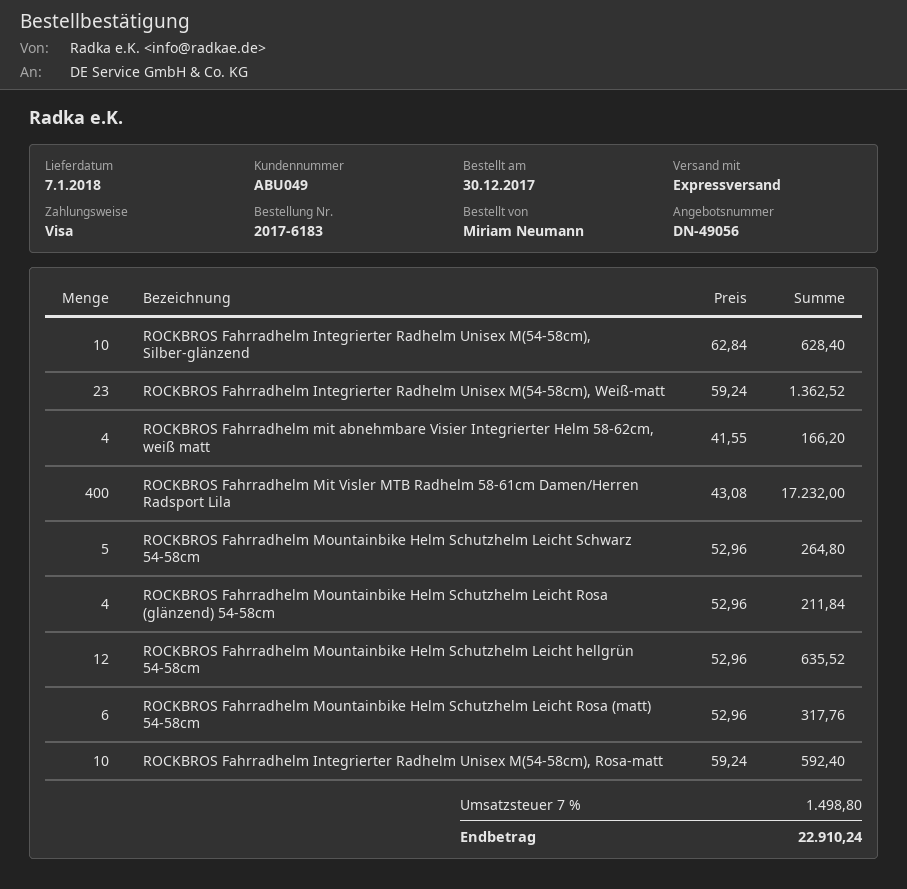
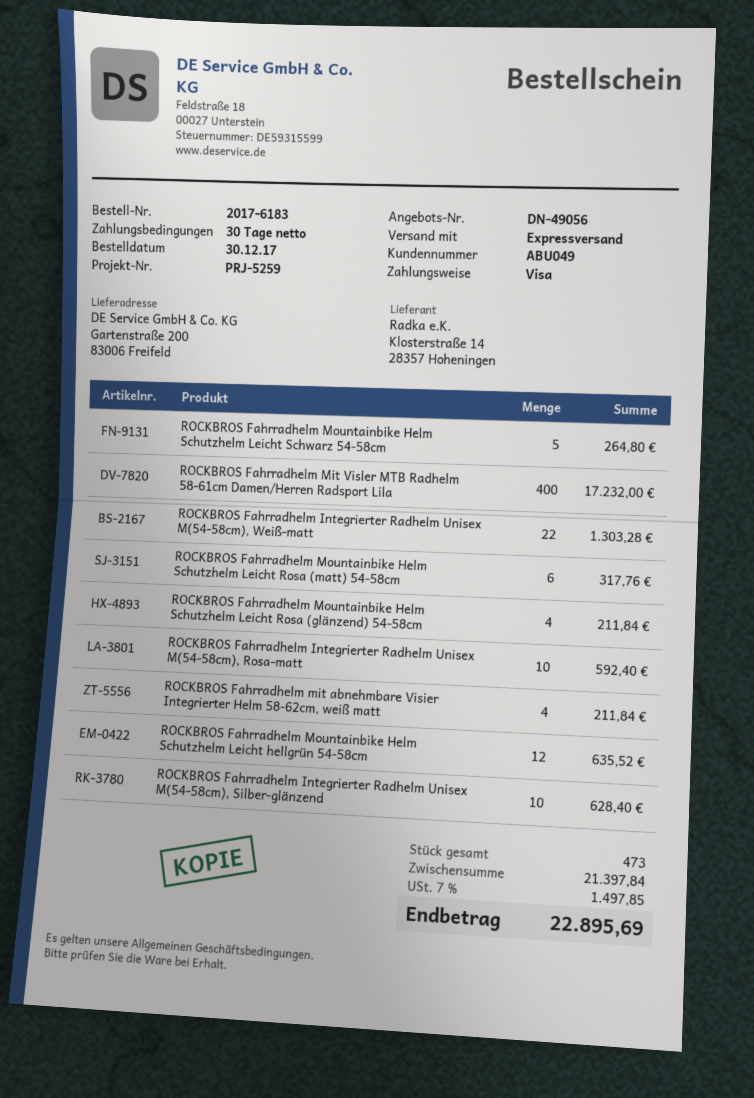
ROCKBROS Fahrradhelm Integrierter Radhelm Unisex M(54-58cm), Weiß-matt: 23 for 1362.52 -> 22 for 1303.28
ROCKBROS Fahrradhelm mit abnehmbare Visier Integrierter Helm 58-62cm, weiß matt: 4 for 166.20 -> 4 for 211.84
tax: 7% = 1498.80 -> 7% = 1497.85
total: 22910.24 -> 22895.69

